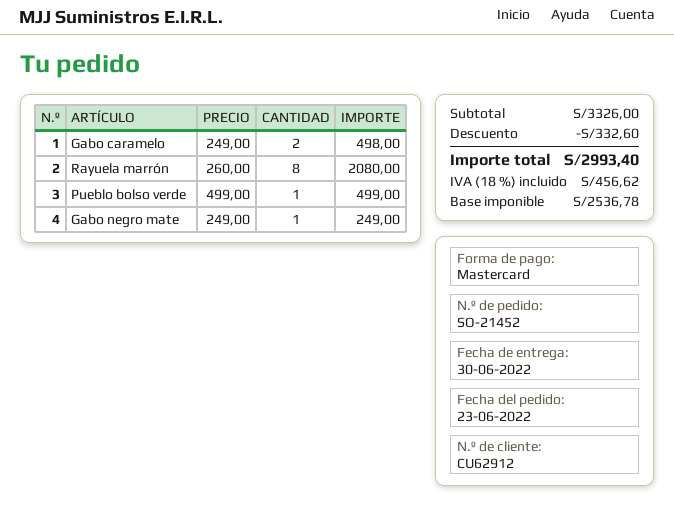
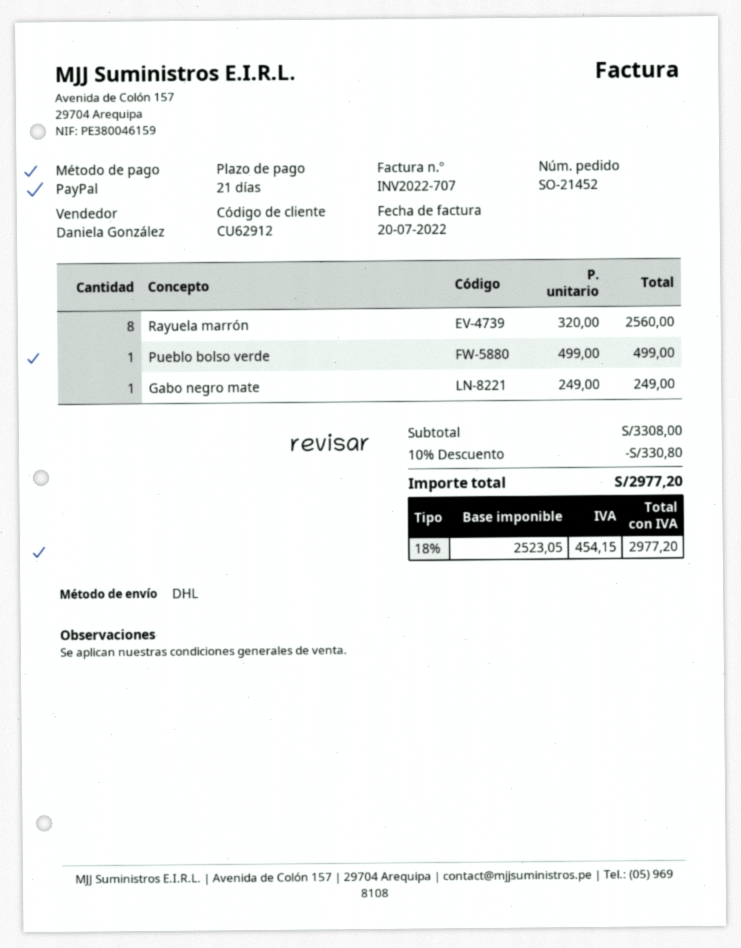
payment method: Mastercard -> PayPal
Gabo caramelo: 2 x 249.00 = 498.00 -> none
Rayuela marrón: 8 x 260.00 = 2080.00 -> 8 x 320.00 = 2560.00
subtotal: 3326.00 -> 3308.00
discount: 332.60 -> 330.80
net: 2536.78 -> 2523.05
tax: 18% = 456.62 -> 18% = 454.15
total: 2993.40 -> 2977.20

